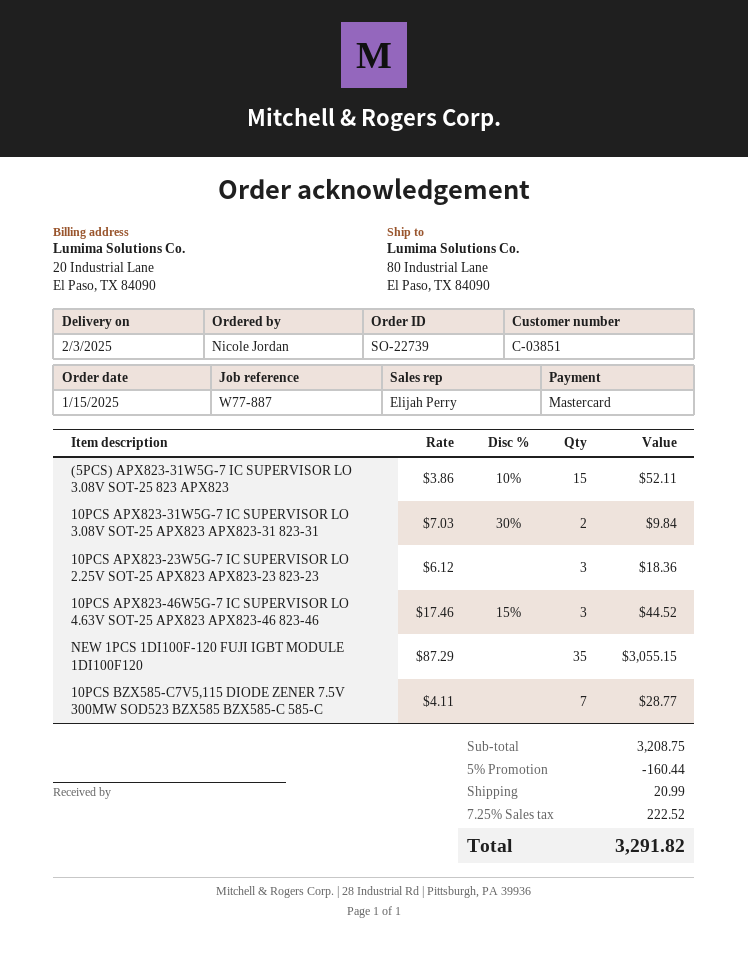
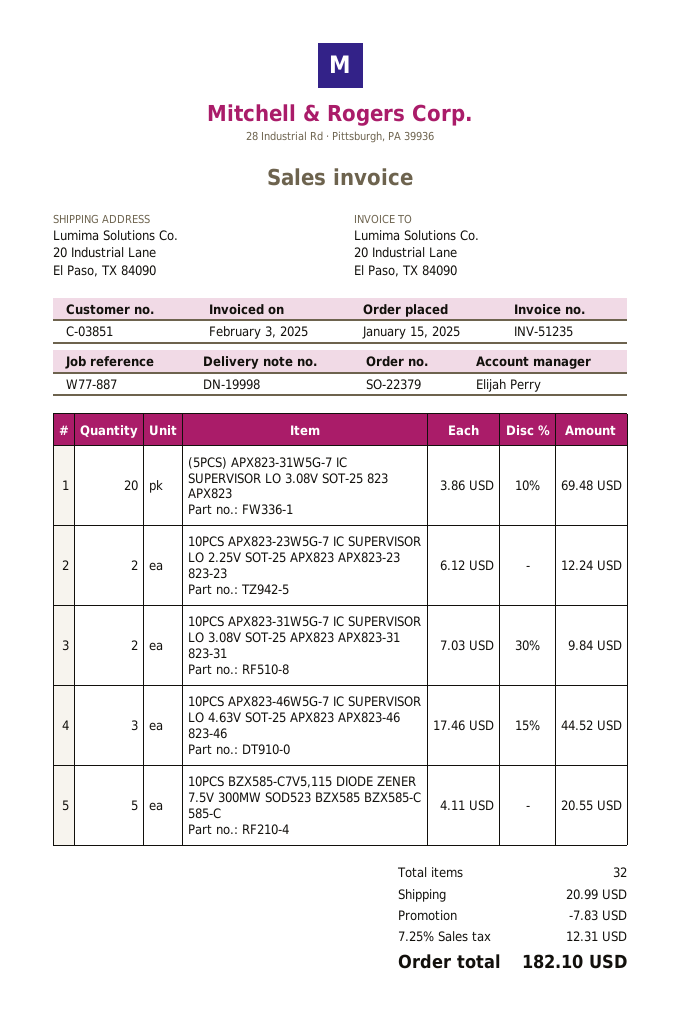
order number: SO-22739 -> SO-22379
ship to: 80 Industrial Lane, El Paso, TX 84090 -> 20 Industrial Lane, El Paso, TX 84090
(5PCS) APX823-31W5G-7 IC SUPERVISOR LO 3.08V SOT-25 823 APX823: 15 x 3.86 - 10% = 52.11 -> 20 x 3.86 - 10% = 69.48
10PCS APX823-23W5G-7 IC SUPERVISOR LO 2.25V SOT-25 APX823 APX823-23 823-23: 3 x 6.12 = 18.36 -> 2 x 6.12 = 12.24
NEW 1PCS 1DI100F-120 FUJI IGBT MODULE 1DI100F120: 35 x 87.29 = 3055.15 -> none
10PCS BZX585-C7V5,115 DIODE ZENER 7.5V 300MW SOD523 BZX585 BZX585-C 585-C: 7 x 4.11 = 28.77 -> 5 x 4.11 = 20.55
discount: 160.44 -> 7.83
tax: 7.25% = 222.52 -> 7.25% = 12.31
total: 3291.82 -> 182.10

